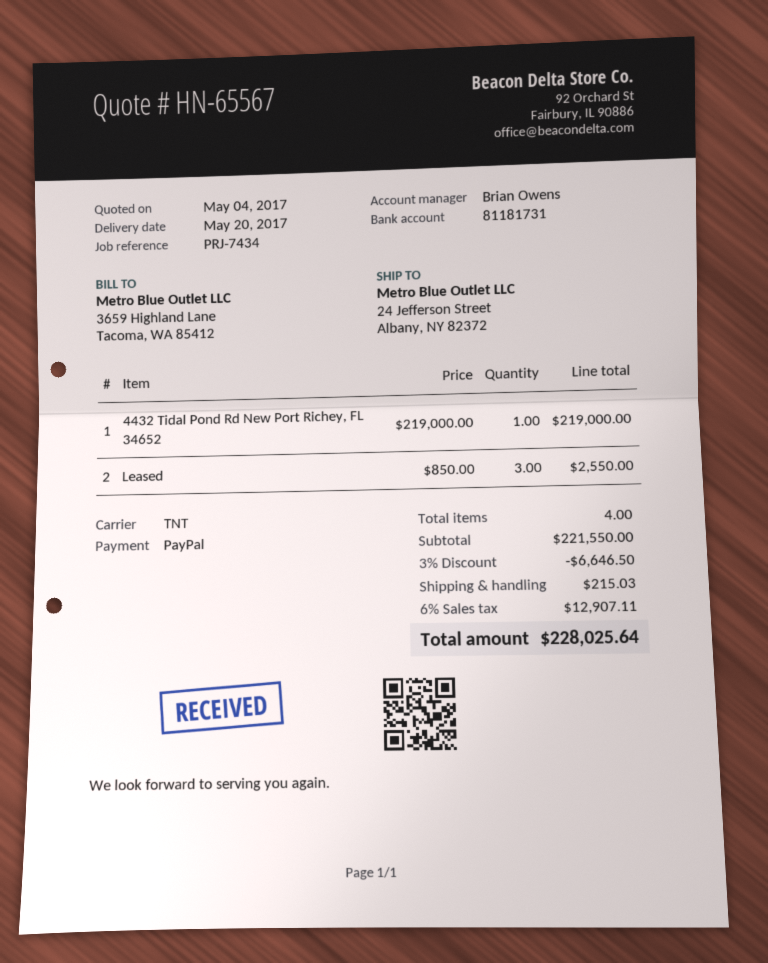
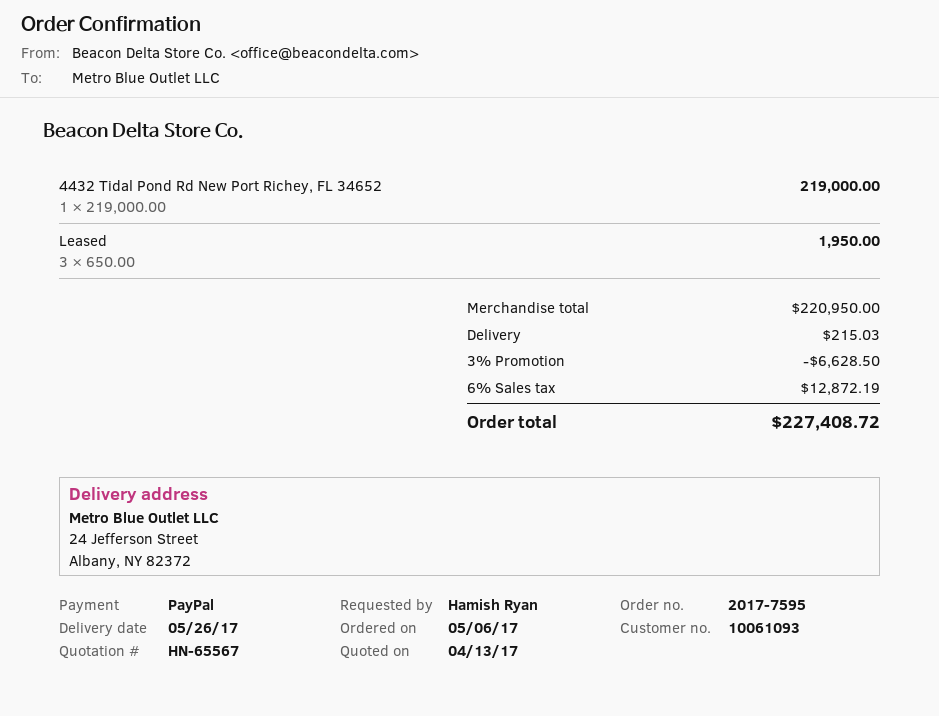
quote date: 2017-05-04 -> 2017-04-13
delivery date: 2017-05-20 -> 2017-05-26
Leased: 3 x 850.00 = 2550.00 -> 3 x 650.00 = 1950.00
subtotal: 221550.00 -> 220950.00
discount: 3% = 6646.50 -> 3% = 6628.50
tax: 6% = 12907.11 -> 6% = 12872.19
total: 228025.64 -> 227408.72

